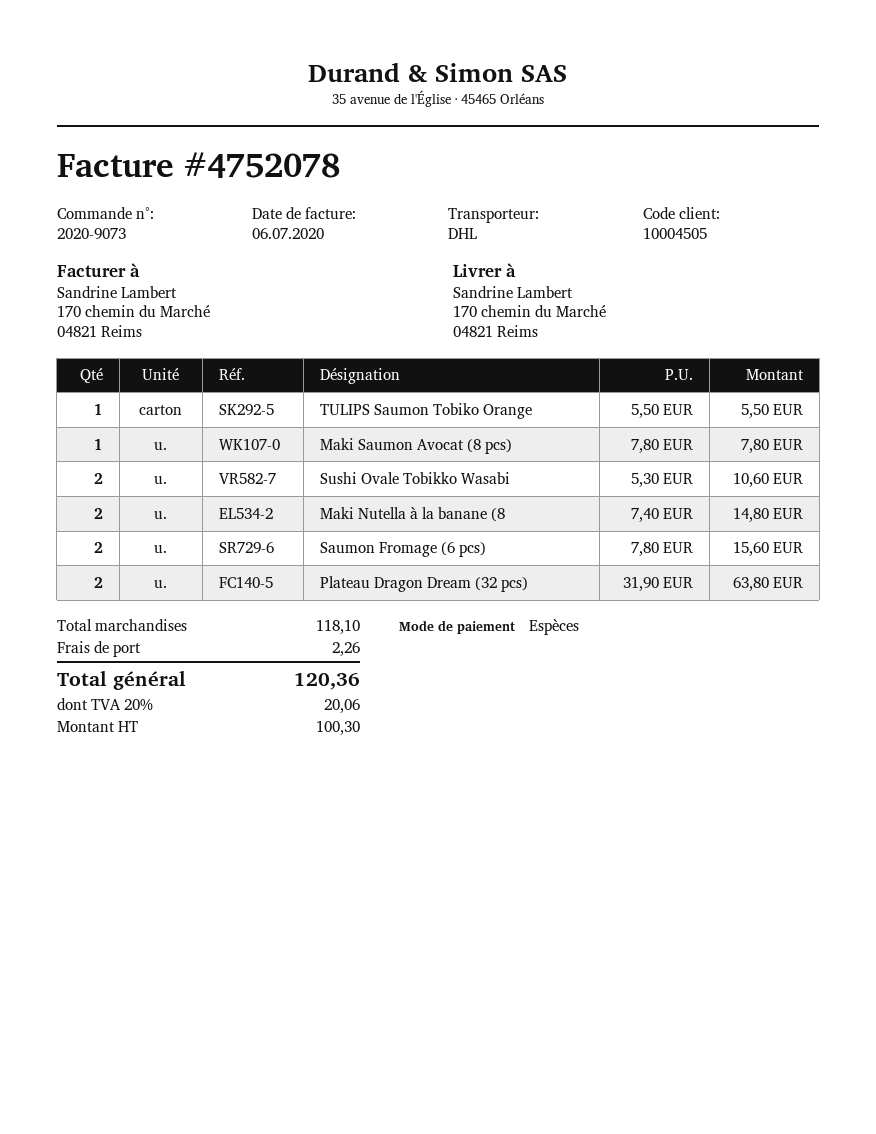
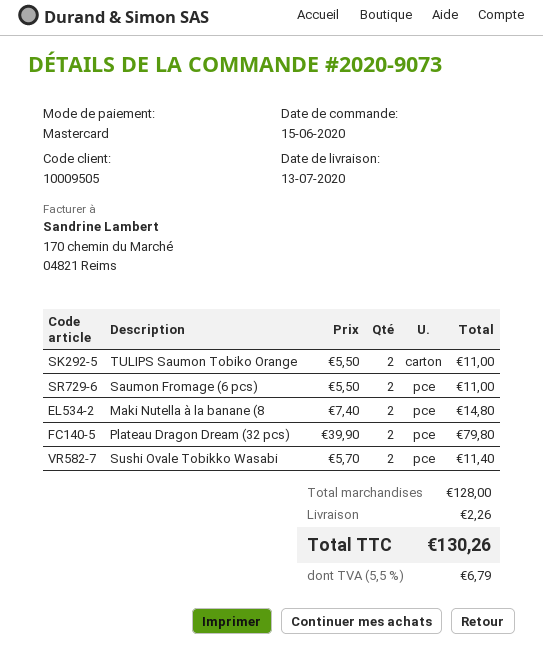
customer number: 10004505 -> 10009505
payment method: cash -> Mastercard
TULIPS Saumon Tobiko Orange: 1 x 5.50 = 5.50 -> 2 x 5.50 = 11.00
Maki Saumon Avocat (8 pcs): 1 x 7.80 = 7.80 -> none
Sushi Ovale Tobikko Wasabi: 2 x 5.30 = 10.60 -> 2 x 5.70 = 11.40
Saumon Fromage (6 pcs): 2 x 7.80 = 15.60 -> 2 x 5.50 = 11.00
Plateau Dragon Dream (32 pcs): 2 x 31.90 = 63.80 -> 2 x 39.90 = 79.80
subtotal: 118.10 -> 128.00
tax: 20% = 20.06 -> 5.5% = 6.79
total: 120.36 -> 130.26

